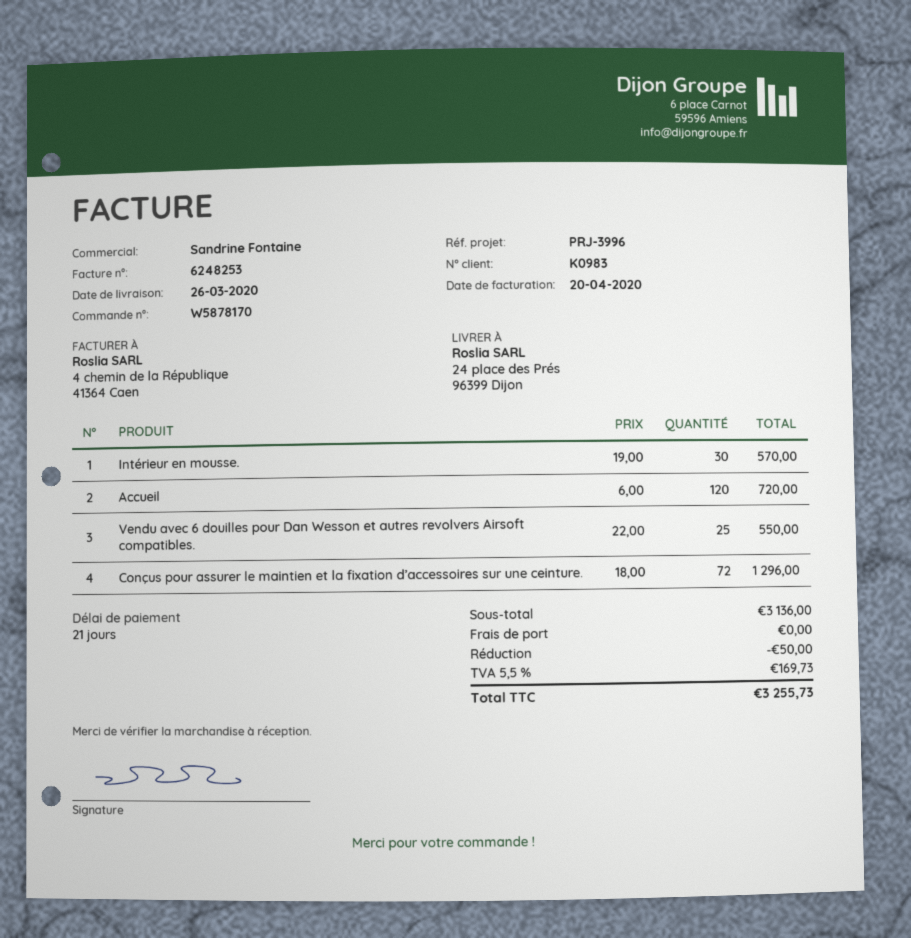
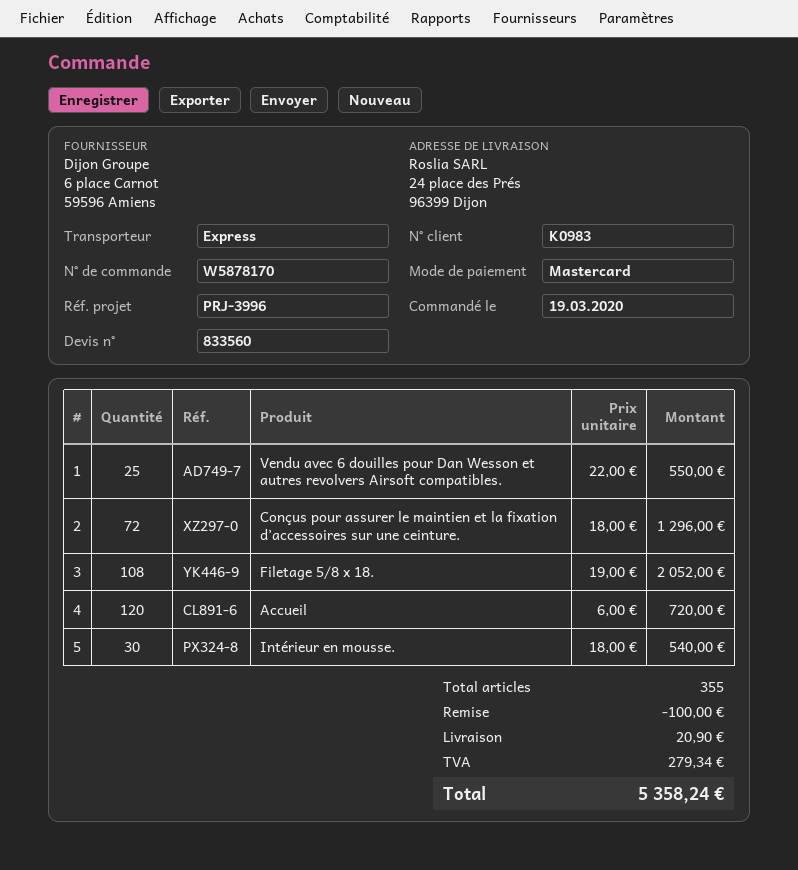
Intérieur en mousse.: 30 x 19.00 = 570.00 -> 30 x 18.00 = 540.00
Filetage 5/8 x 18.: none -> 108 x 19.00 = 2052.00
discount: 50.00 -> 100.00
shipping: 0.00 -> 20.90
tax: 169.73 -> 279.34
total: 3255.73 -> 5358.24

